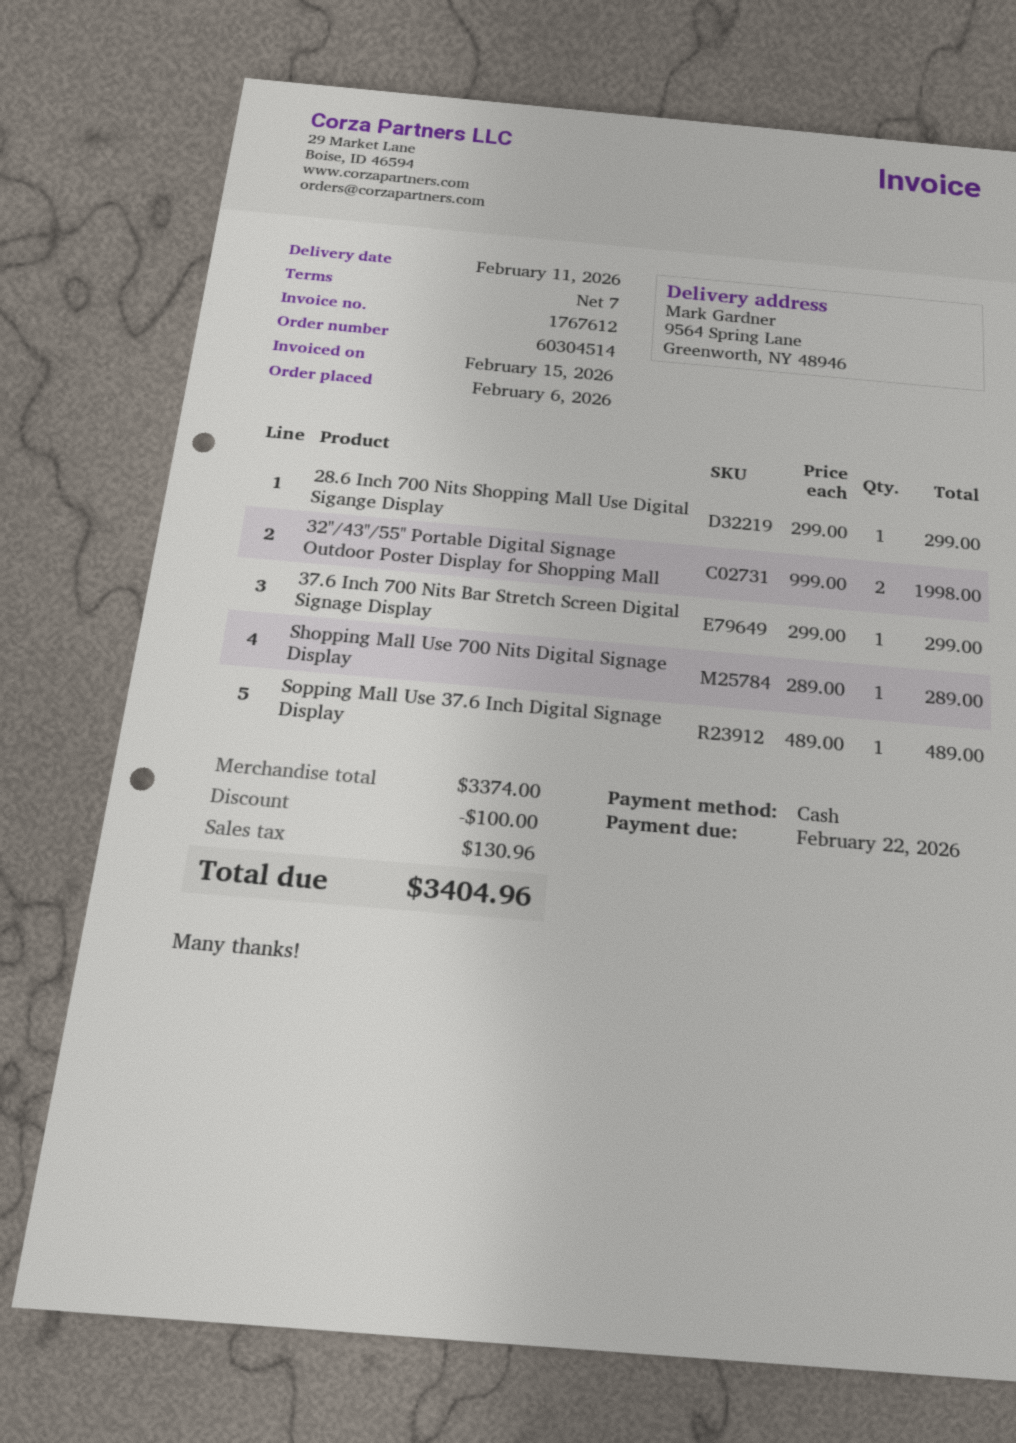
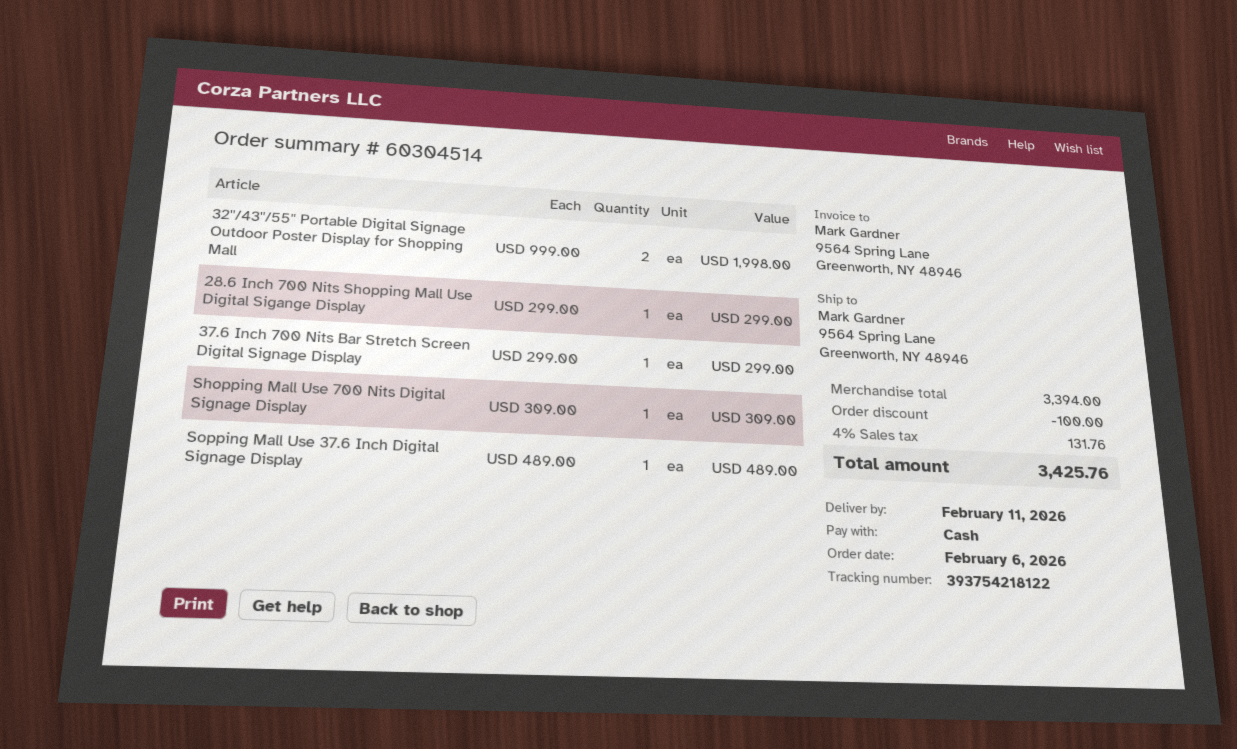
Shopping Mall Use 700 Nits Digital Signage Display: 1 x 289.00 = 289.00 -> 1 x 309.00 = 309.00
subtotal: 3374.00 -> 3394.00
tax: 130.96 -> 131.76
total: 3404.96 -> 3425.76

